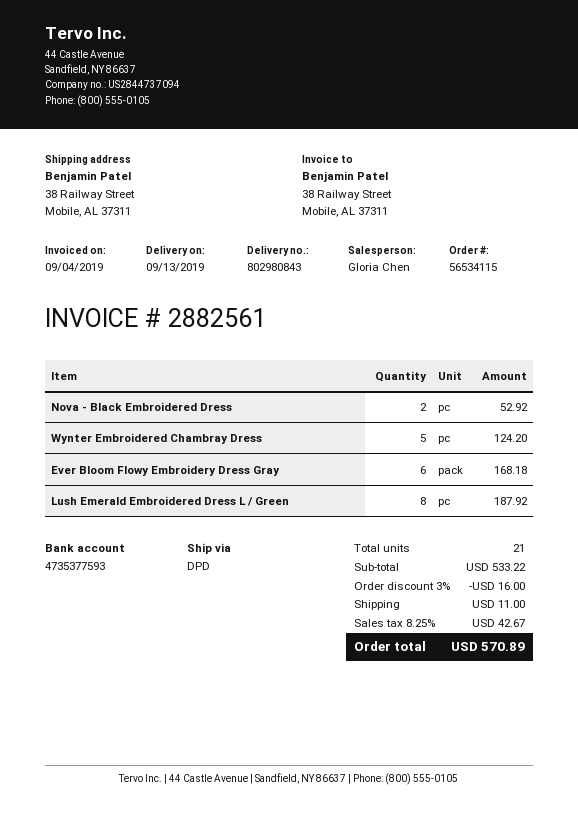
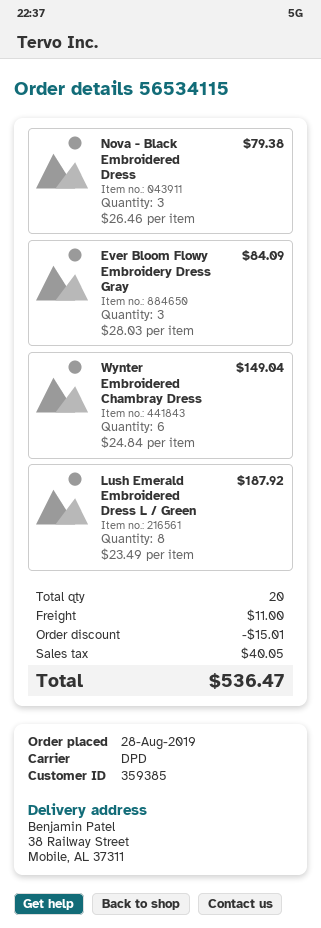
Nova - Black Embroidered Dress: 2 for 52.92 -> 3 for 79.38
Wynter Embroidered Chambray Dress: 5 for 124.20 -> 6 for 149.04
Ever Bloom Flowy Embroidery Dress Gray: 6 for 168.18 -> 3 for 84.09
total quantity: 21 -> 20
discount: 16.00 -> 15.01
tax: 42.67 -> 40.05
total: 570.89 -> 536.47

